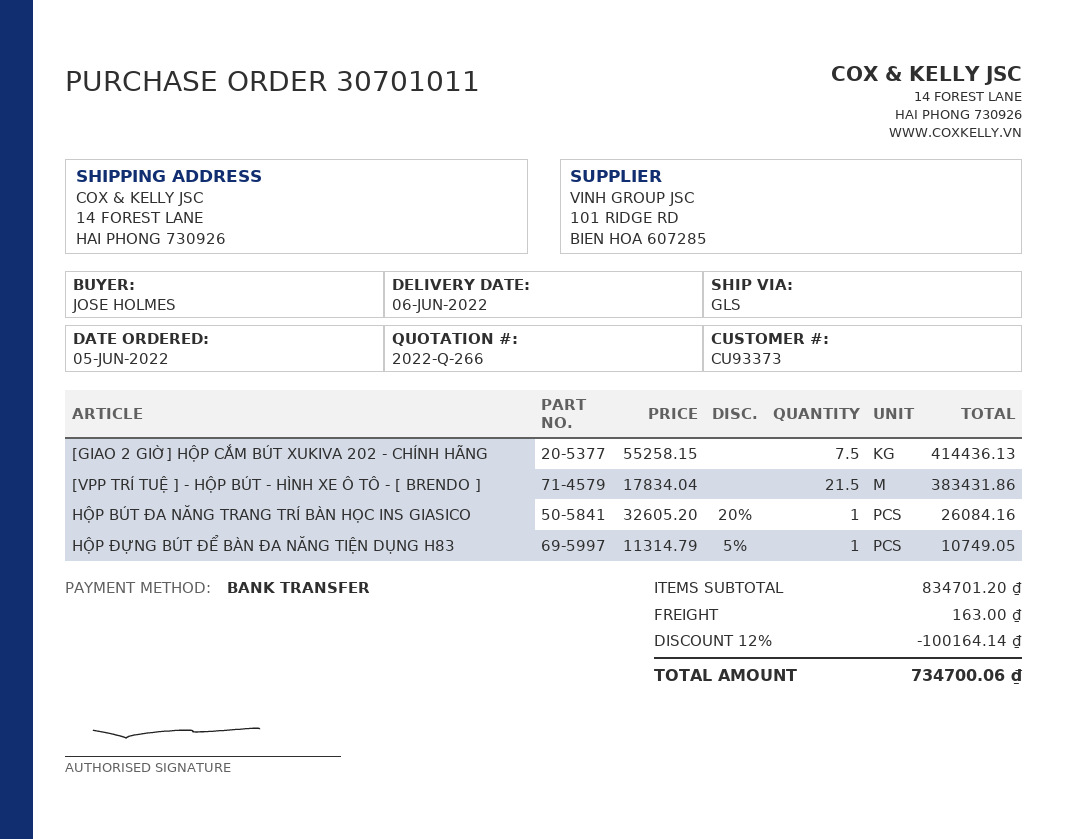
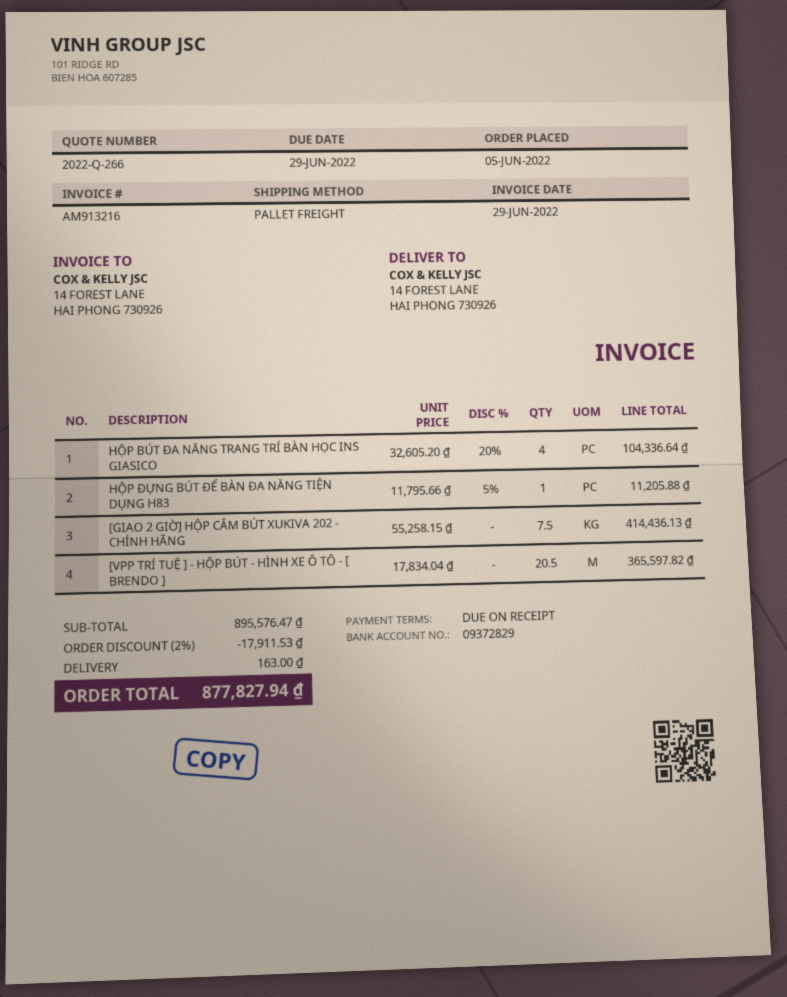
shipping method: GLS -> pallet freight
[VPP TRÍ TUỆ ] - HỘP BÚT - HÌNH XE Ô TÔ - [ BRENDO ]: 21.5 x 17834.04 = 383431.86 -> 20.5 x 17834.04 = 365597.82
HỘP BÚT ĐA NĂNG TRANG TRÍ BÀN HỌC INS GIASICO: 1 x 32605.20 - 20% = 26084.16 -> 4 x 32605.20 - 20% = 104336.64
HỘP ĐỰNG BÚT ĐỂ BÀN ĐA NĂNG TIỆN DỤNG H83: 1 x 11314.79 - 5% = 10749.05 -> 1 x 11795.66 - 5% = 11205.88
subtotal: 834701.20 -> 895576.47
discount: 12% = 100164.14 -> 2% = 17911.53
total: 734700.06 -> 877827.94

